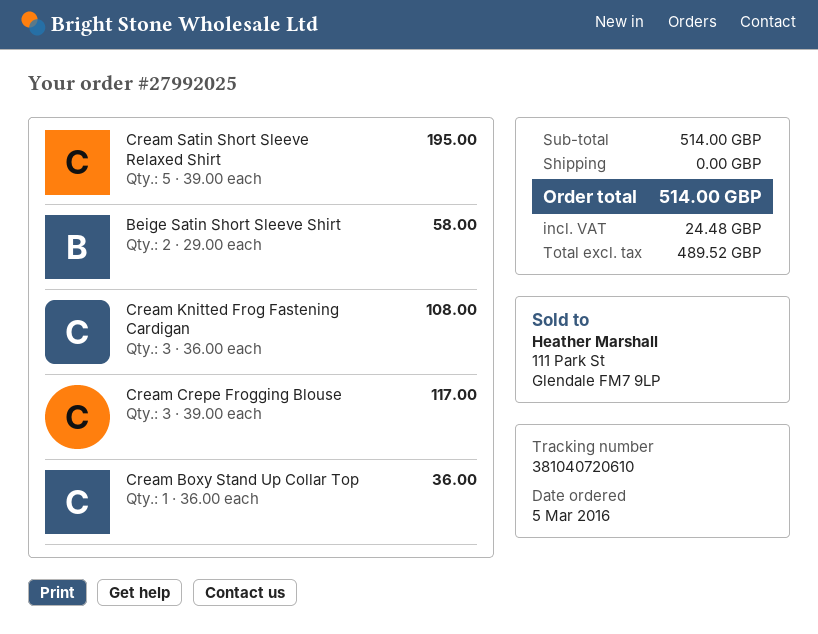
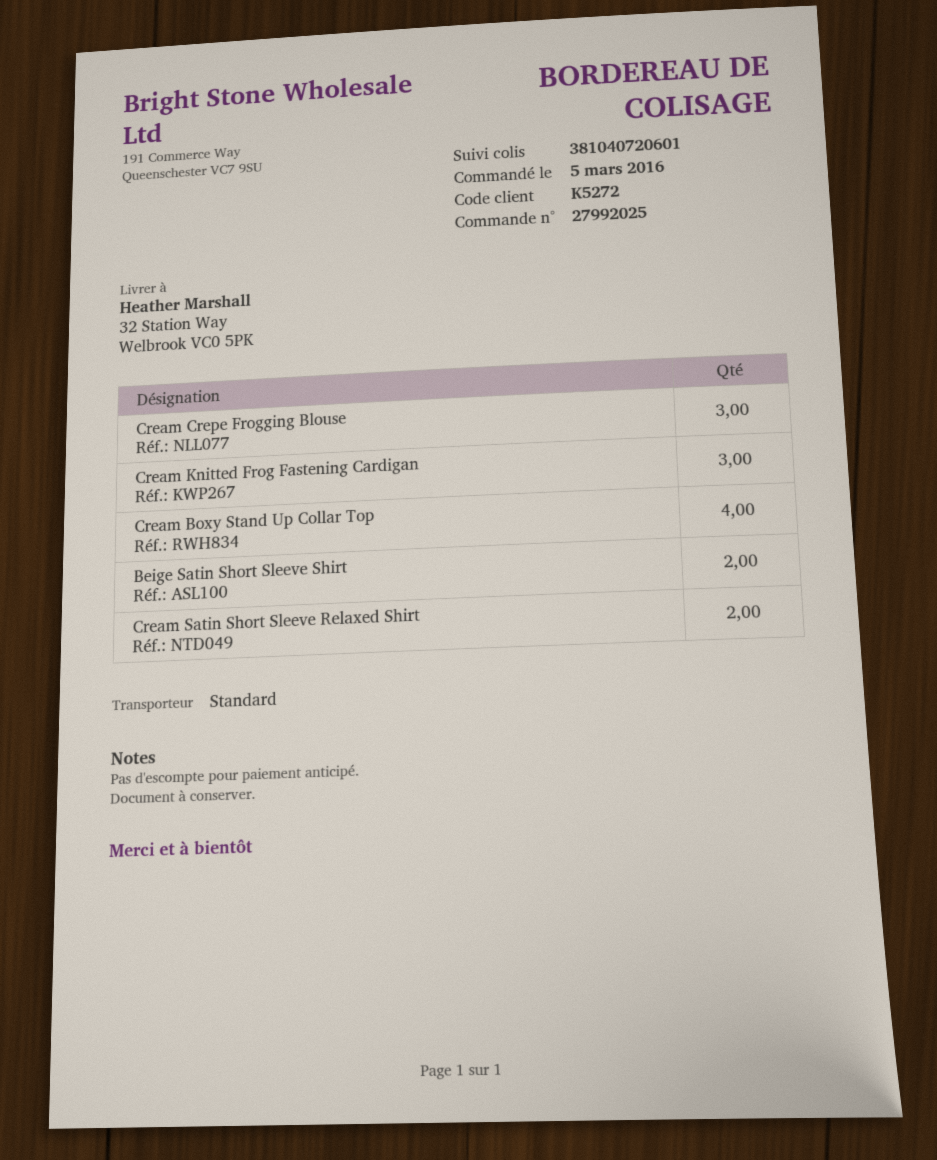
tracking number: 381040720610 -> 381040720601
Cream Satin Short Sleeve Relaxed Shirt: 5 -> 2
Cream Boxy Stand Up Collar Top: 1 -> 4

